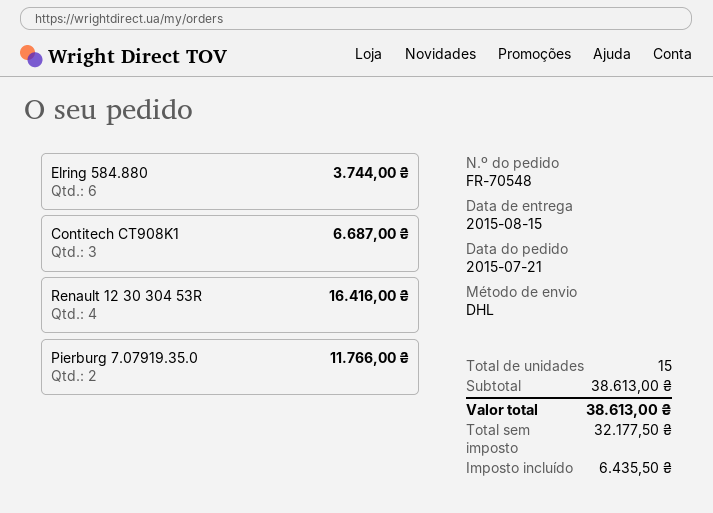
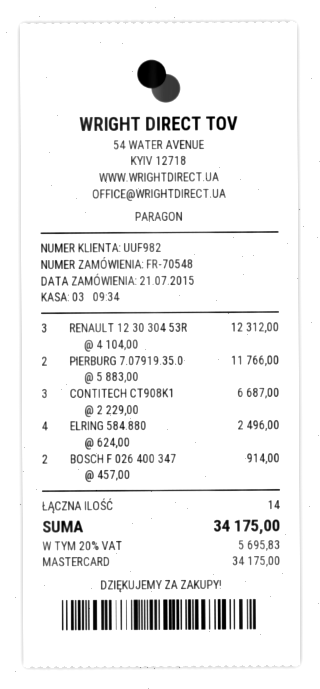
Elring 584.880: 6 for 3744.00 -> 4 for 2496.00
Renault 12 30 304 53R: 4 for 16416.00 -> 3 for 12312.00
BOSCH F 026 400 347: none -> 2 for 914.00
total quantity: 15 -> 14
tax: 6435.50 -> 5695.83
total: 38613.00 -> 34175.00

